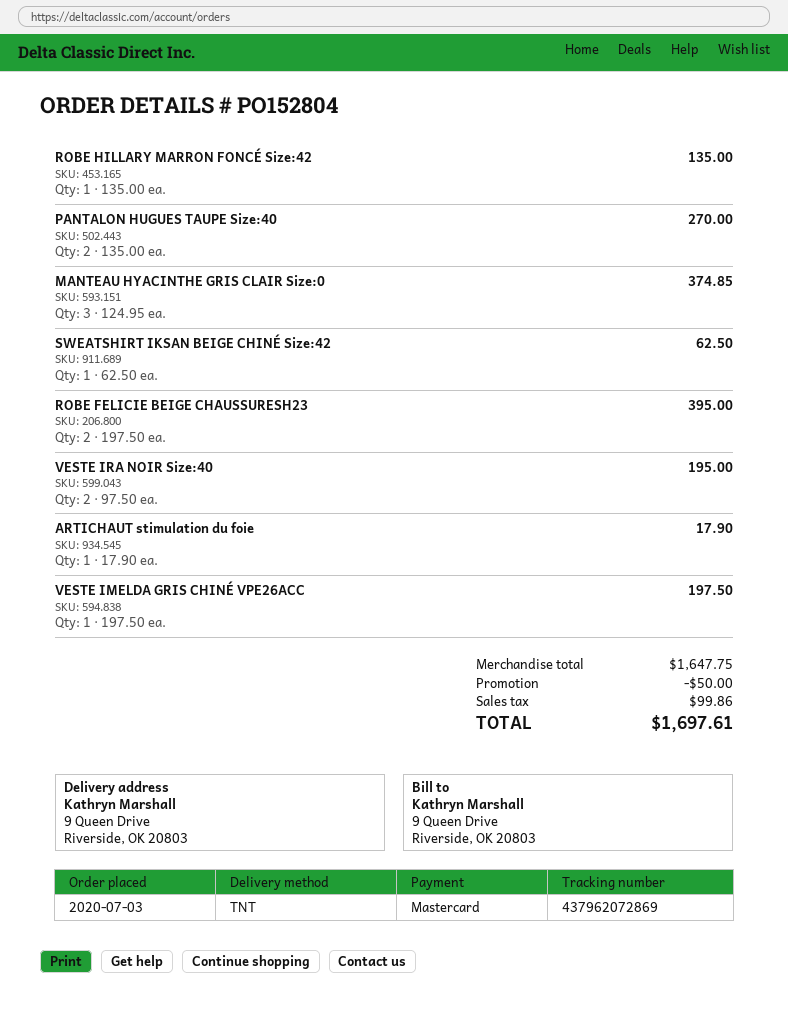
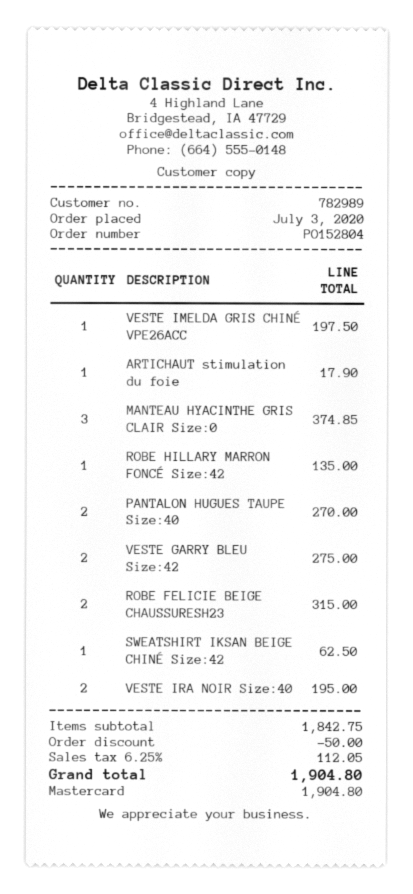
ROBE FELICIE BEIGE CHAUSSURESH23: 2 for 395.00 -> 2 for 315.00
VESTE GARRY BLEU Size:42: none -> 2 for 275.00
subtotal: 1647.75 -> 1842.75
tax: 99.86 -> 112.05
total: 1697.61 -> 1904.80

